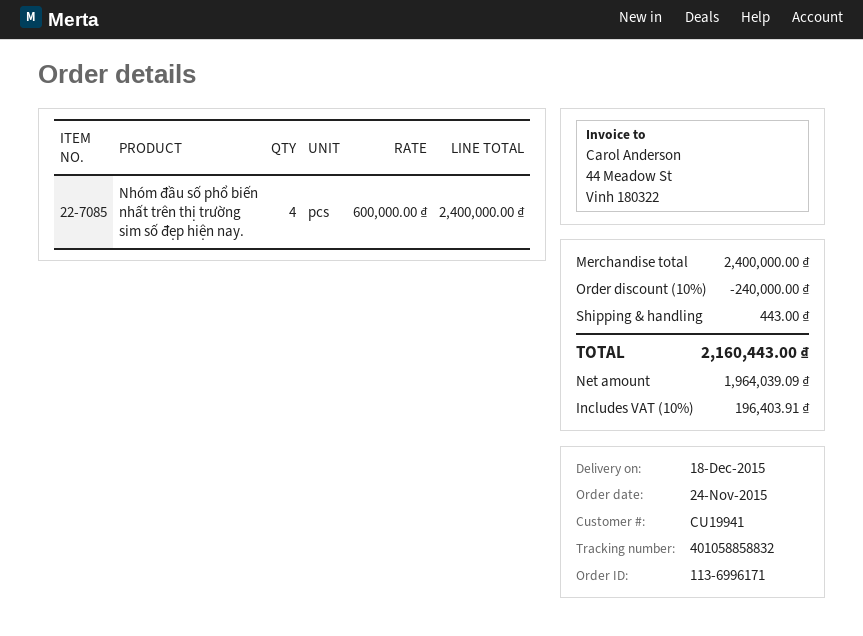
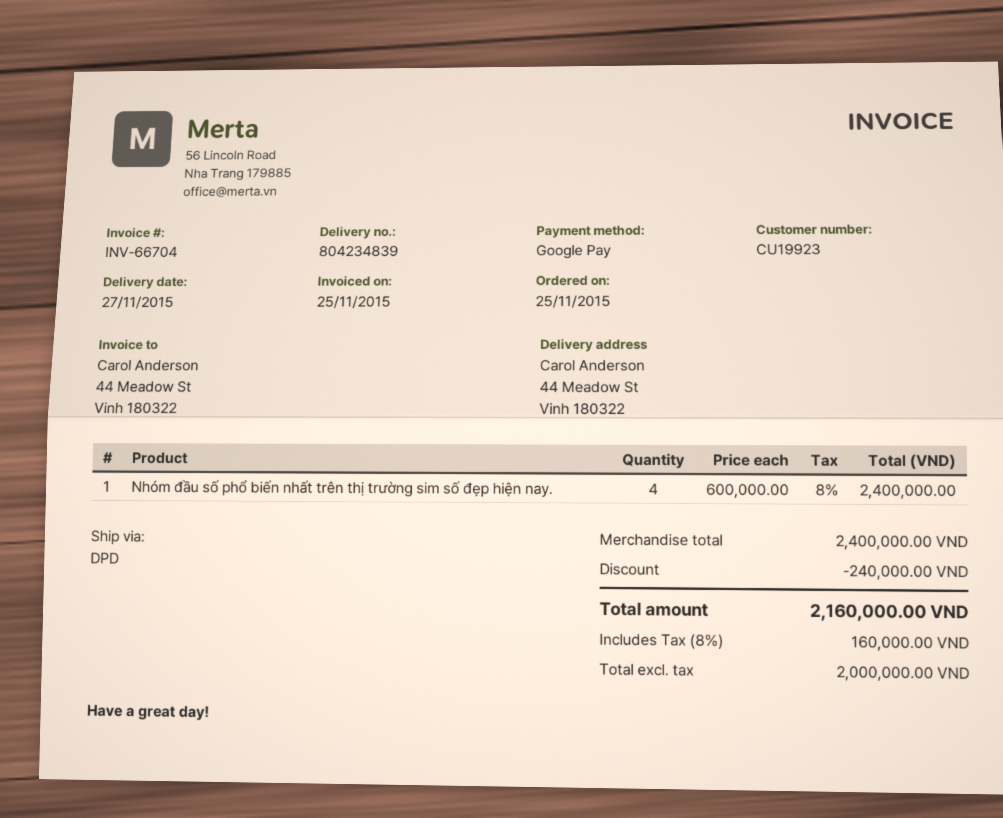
order date: 2015-11-24 -> 2015-11-25
delivery date: 2015-12-18 -> 2015-11-27
customer number: CU19941 -> CU19923
shipping: 443.00 -> none
net: 1964039.09 -> 2000000.00
tax: 10% = 196403.91 -> 8% = 160000.00
total: 2160443.00 -> 2160000.00

